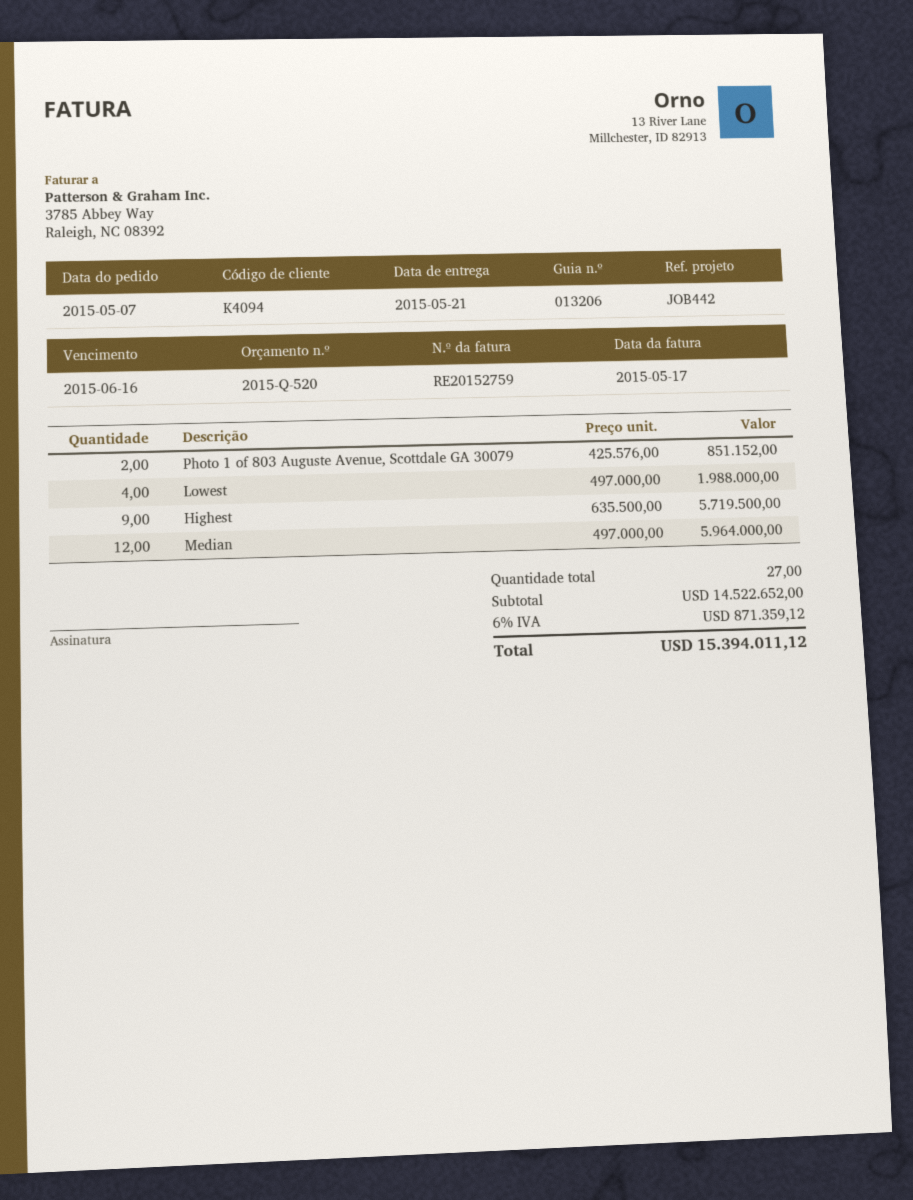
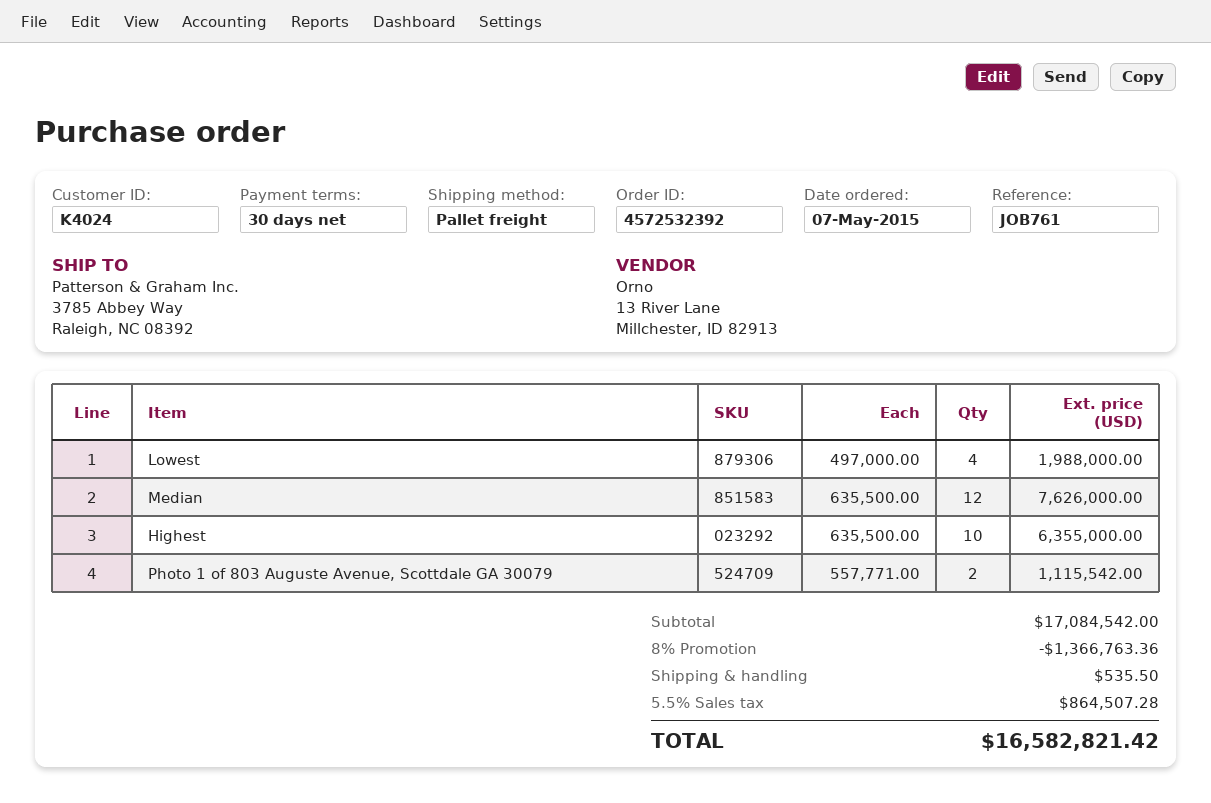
customer number: K4094 -> K4024
reference: JOB442 -> JOB761
Photo 1 of 803 Auguste Avenue, Scottdale GA 30079: 2 x 425576.00 = 851152.00 -> 2 x 557771.00 = 1115542.00
Highest: 9 x 635500.00 = 5719500.00 -> 10 x 635500.00 = 6355000.00
Median: 12 x 497000.00 = 5964000.00 -> 12 x 635500.00 = 7626000.00
subtotal: 14522652.00 -> 17084542.00
discount: none -> 8% = 1366763.36
shipping: none -> 535.50
tax: 6% = 871359.12 -> 5.5% = 864507.28
total: 15394011.12 -> 16582821.42

